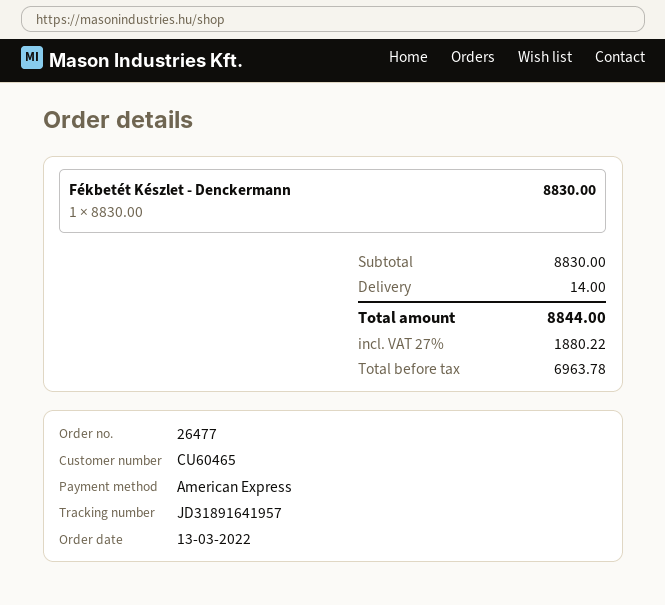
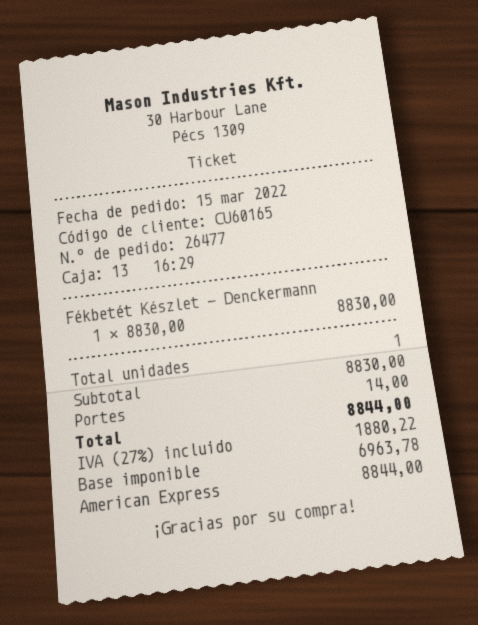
order date: 2022-03-13 -> 2022-03-15
customer number: CU60465 -> CU60165

